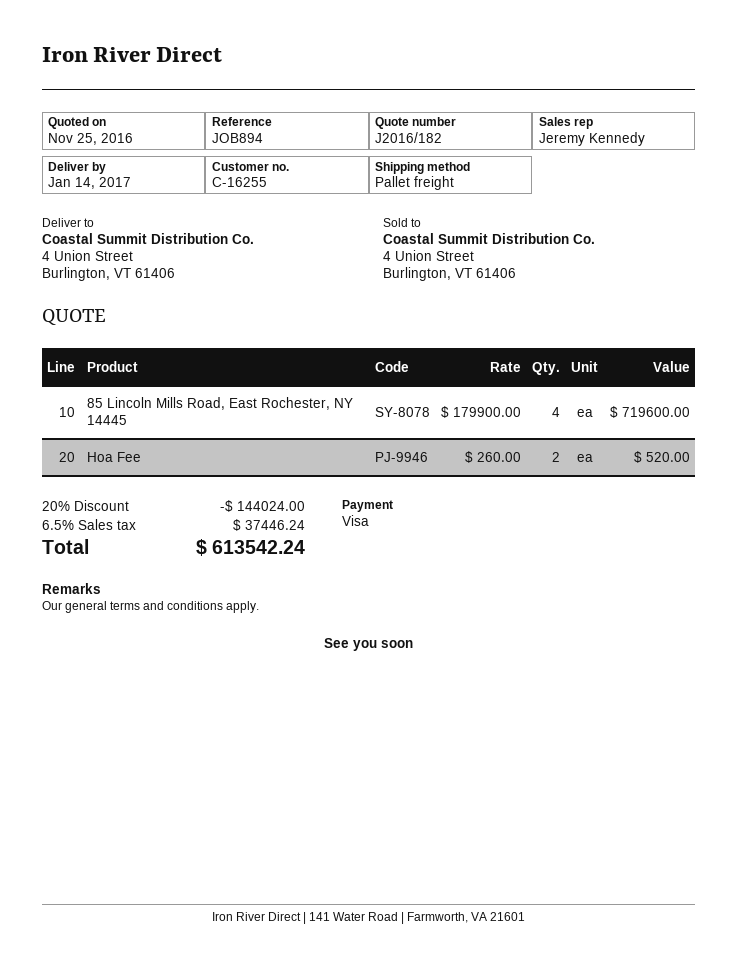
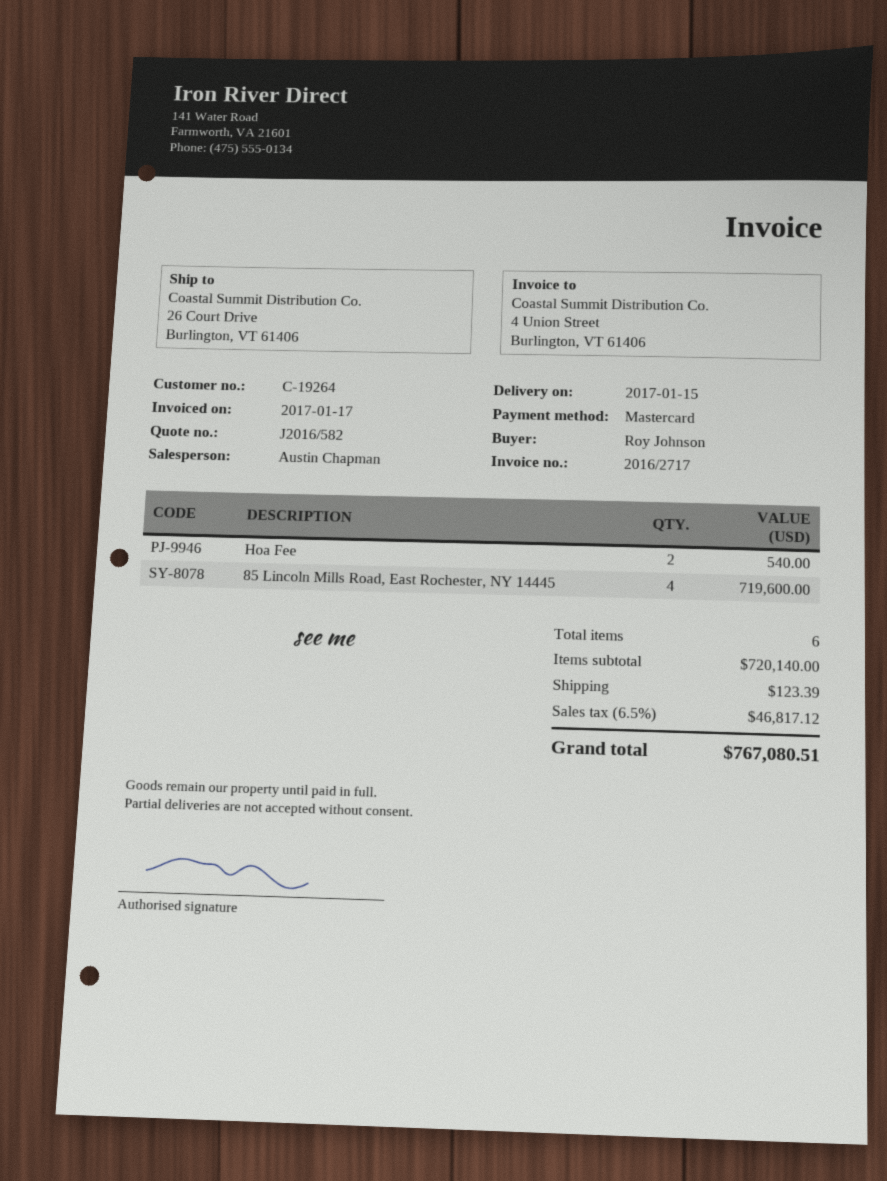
quote number: J2016/182 -> J2016/582
delivery date: 2017-01-14 -> 2017-01-15
customer number: C-16255 -> C-19264
sales rep: Jeremy Kennedy -> Austin Chapman
payment method: Visa -> Mastercard
ship to: 4 Union Street, Burlington, VT 61406 -> 26 Court Drive, Burlington, VT 61406
Hoa Fee: 2 for 520.00 -> 2 for 540.00
discount: 20% = 144024.00 -> none
shipping: none -> 123.39
tax: 6.5% = 37446.24 -> 6.5% = 46817.12
total: 613542.24 -> 767080.51

